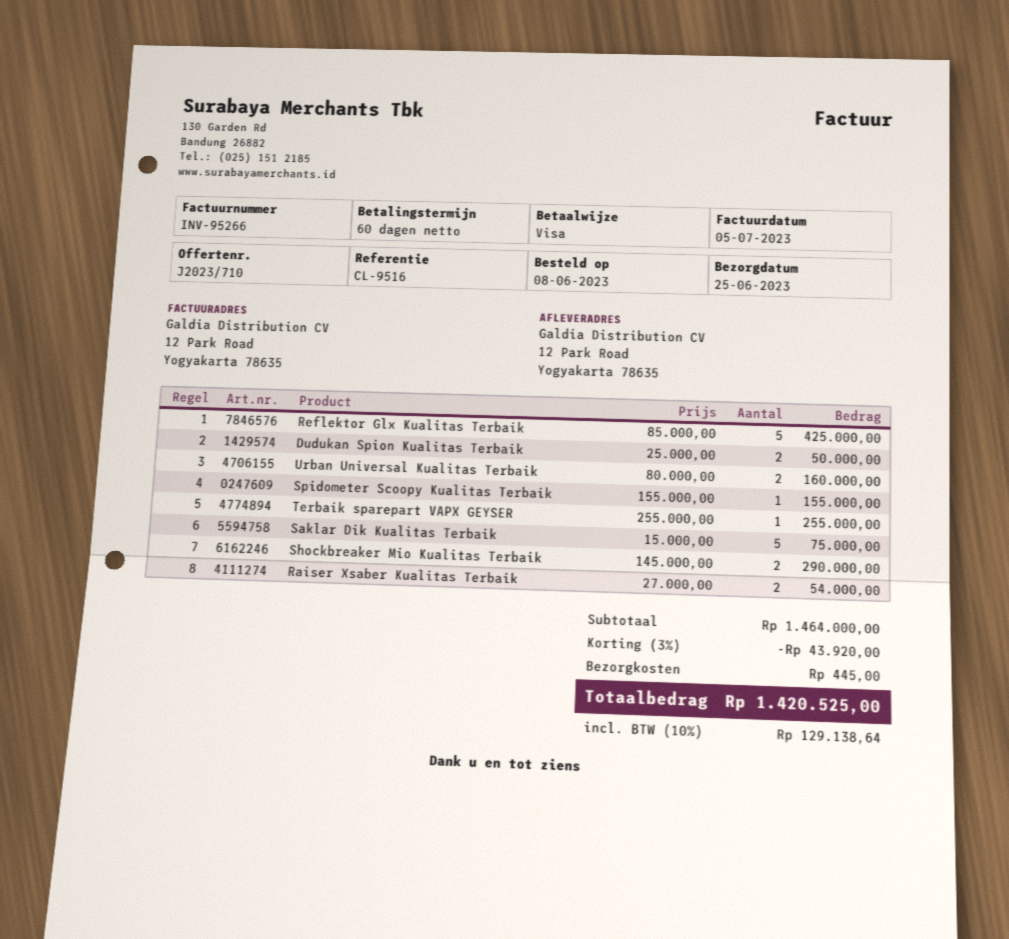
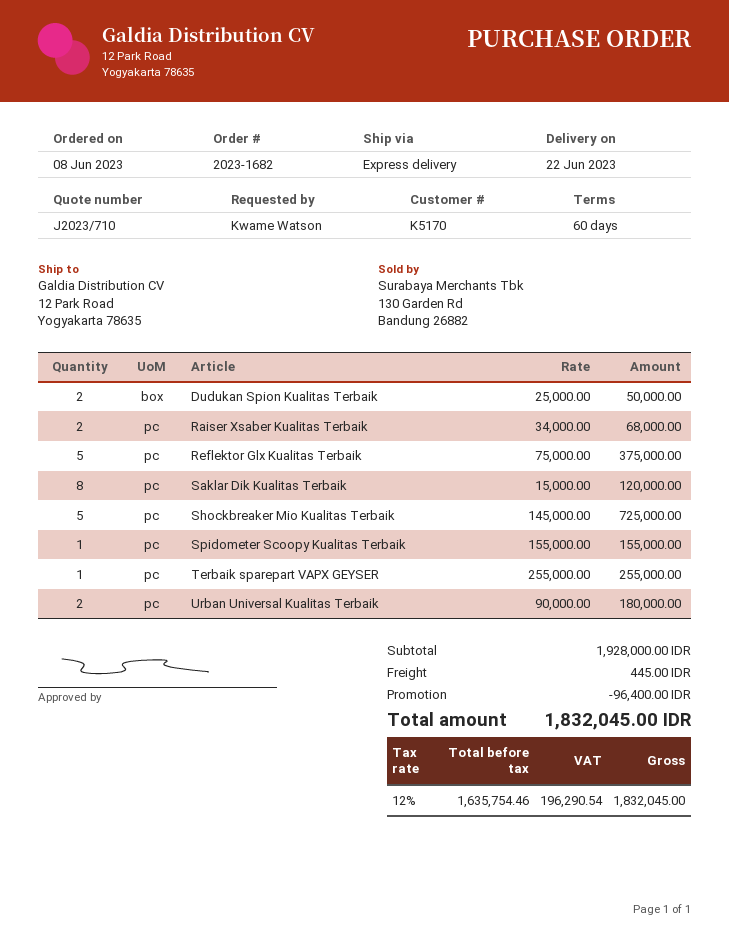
delivery date: 2023-06-25 -> 2023-06-22
Reflektor Glx Kualitas Terbaik: 5 x 85000.00 = 425000.00 -> 5 x 75000.00 = 375000.00
Urban Universal Kualitas Terbaik: 2 x 80000.00 = 160000.00 -> 2 x 90000.00 = 180000.00
Saklar Dik Kualitas Terbaik: 5 x 15000.00 = 75000.00 -> 8 x 15000.00 = 120000.00
Shockbreaker Mio Kualitas Terbaik: 2 x 145000.00 = 290000.00 -> 5 x 145000.00 = 725000.00
Raiser Xsaber Kualitas Terbaik: 2 x 27000.00 = 54000.00 -> 2 x 34000.00 = 68000.00
subtotal: 1464000.00 -> 1928000.00
discount: 43920.00 -> 96400.00
tax: 10% = 129138.64 -> 12% = 196290.54
total: 1420525.00 -> 1832045.00

